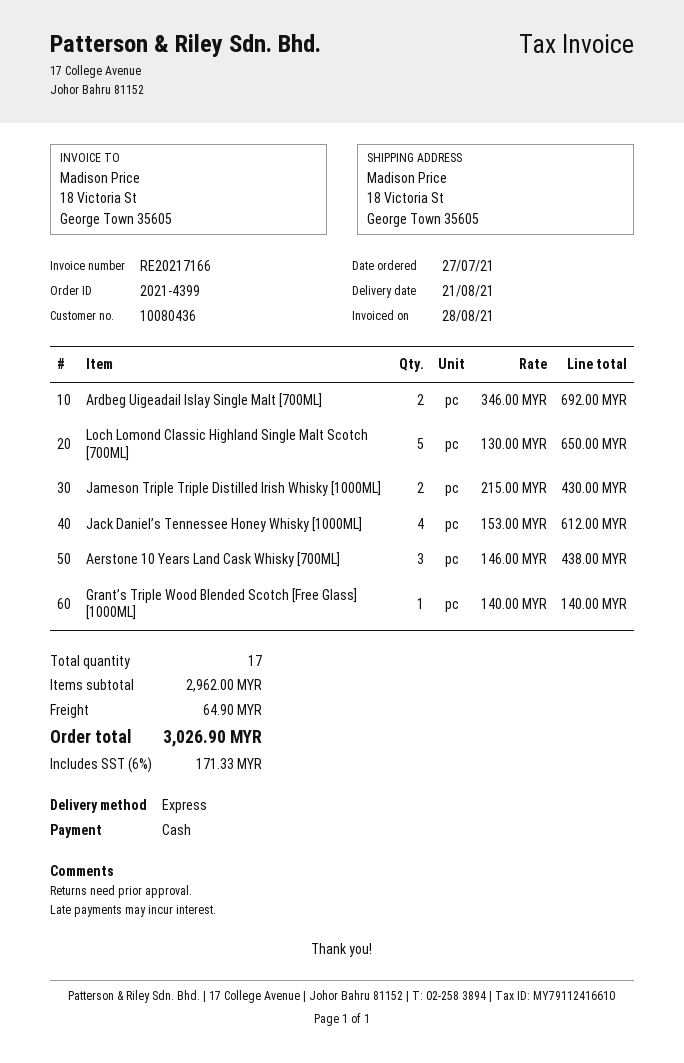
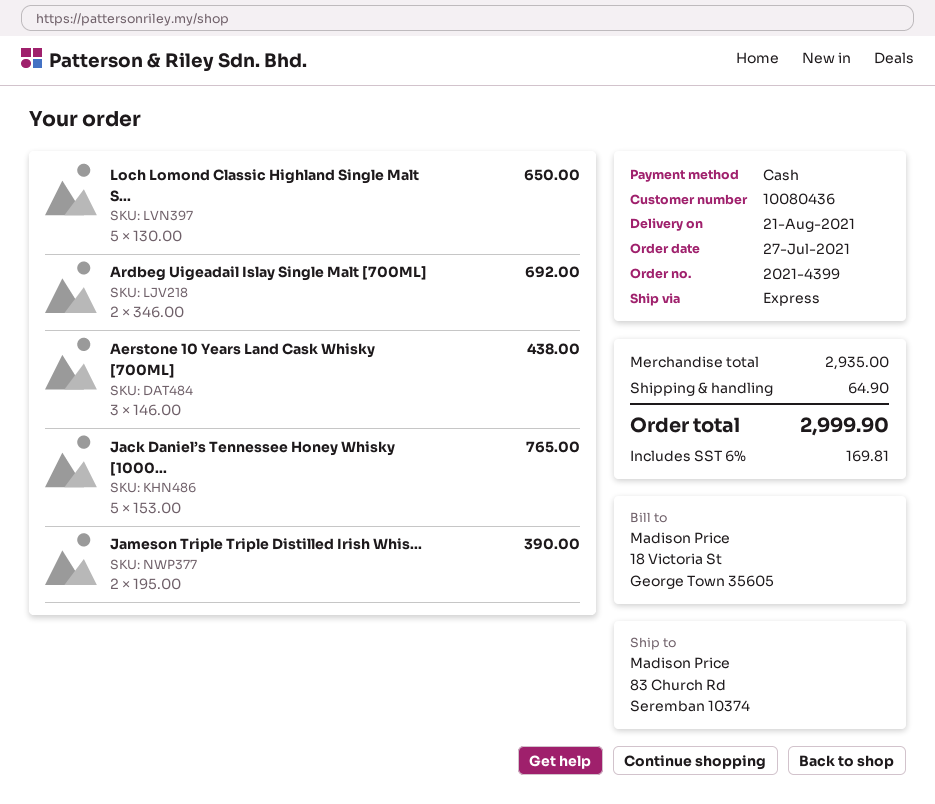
ship to: 18 Victoria St, George Town 35605 -> 83 Church Rd, Seremban 10374
Jameson Triple Triple Distilled Irish Whisky [1000ML]: 2 x 215.00 = 430.00 -> 2 x 195.00 = 390.00
Jack Daniel’s Tennessee Honey Whisky [1000ML]: 4 x 153.00 = 612.00 -> 5 x 153.00 = 765.00
Grant’s Triple Wood Blended Scotch [Free Glass] [1000ML]: 1 x 140.00 = 140.00 -> none
subtotal: 2962.00 -> 2935.00
tax: 6% = 171.33 -> 6% = 169.81
total: 3026.90 -> 2999.90

